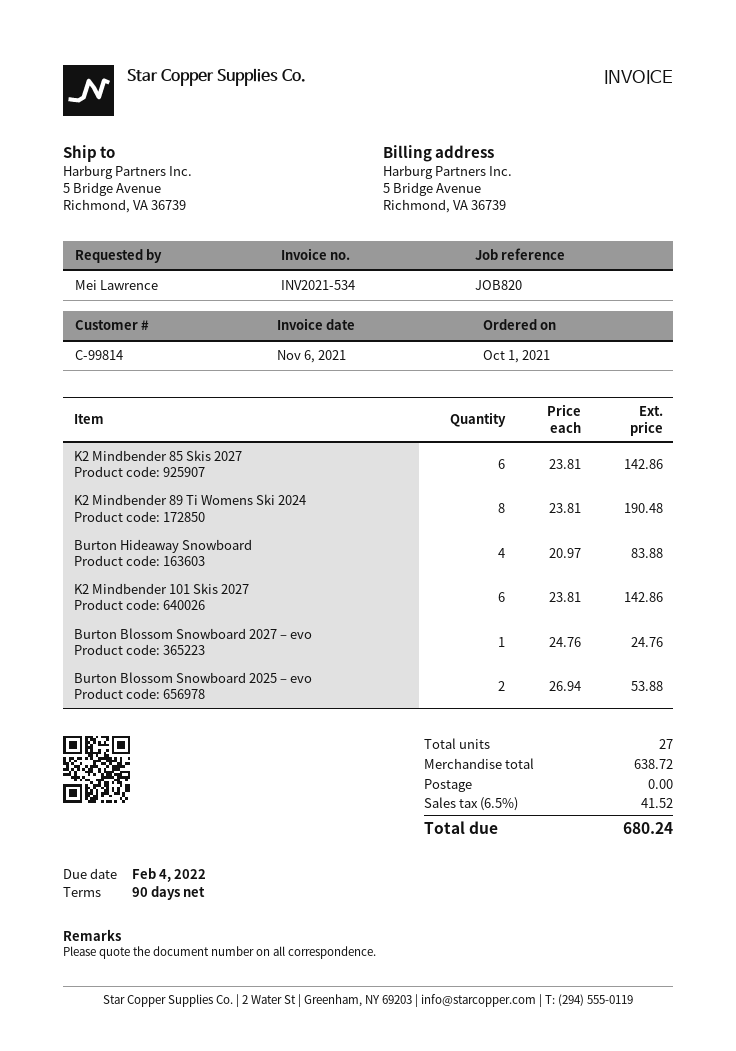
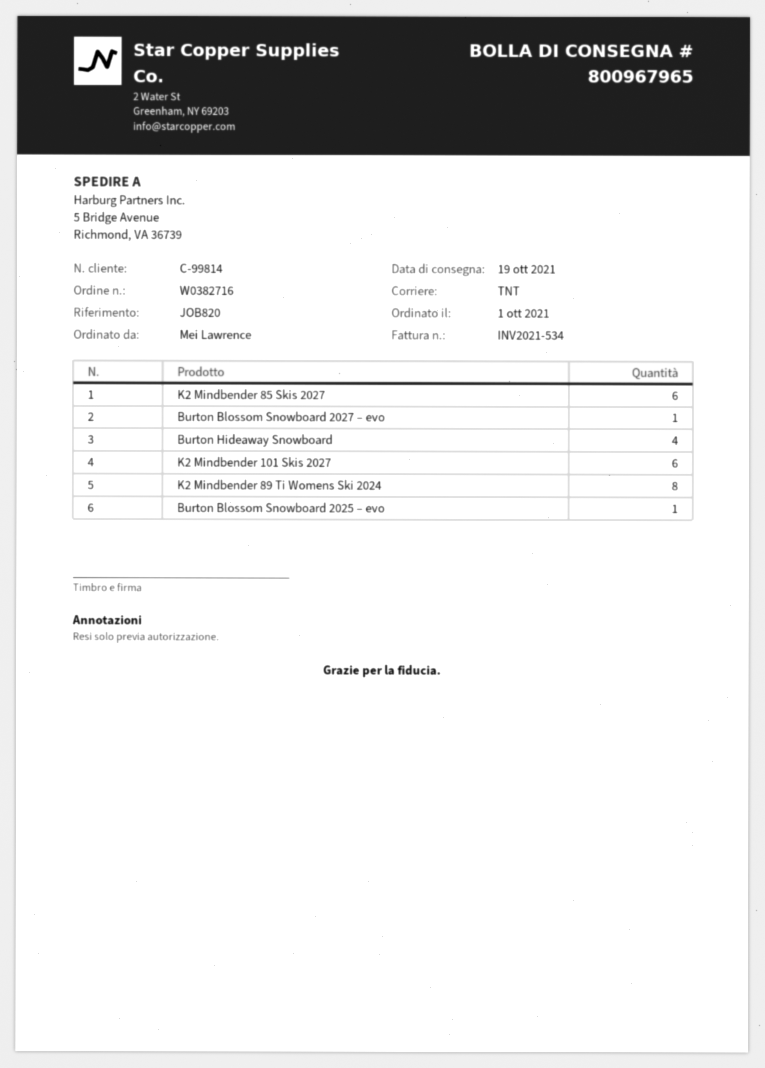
Burton Blossom Snowboard 2025 – evo: 2 -> 1

